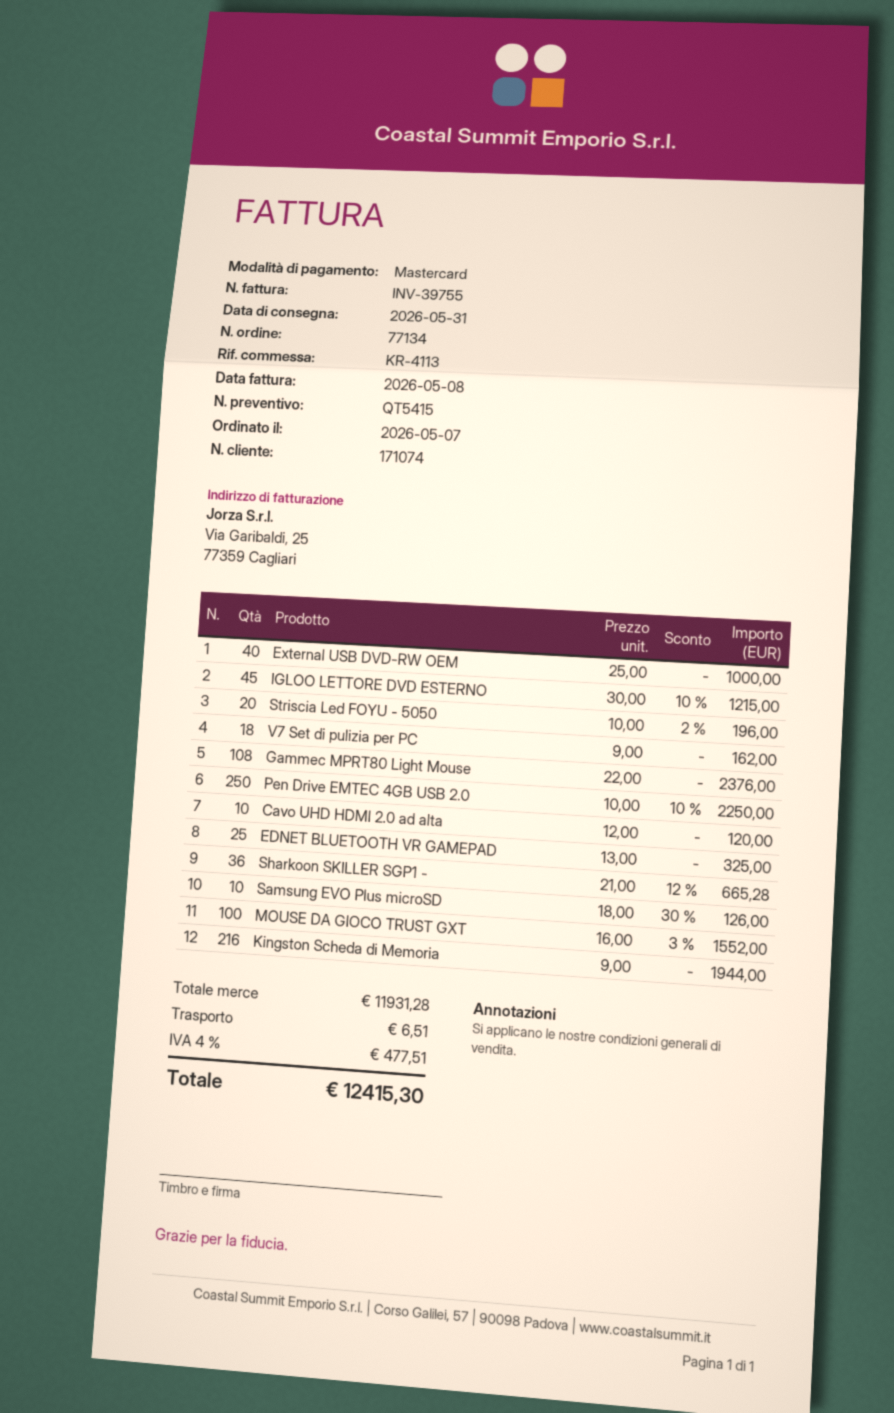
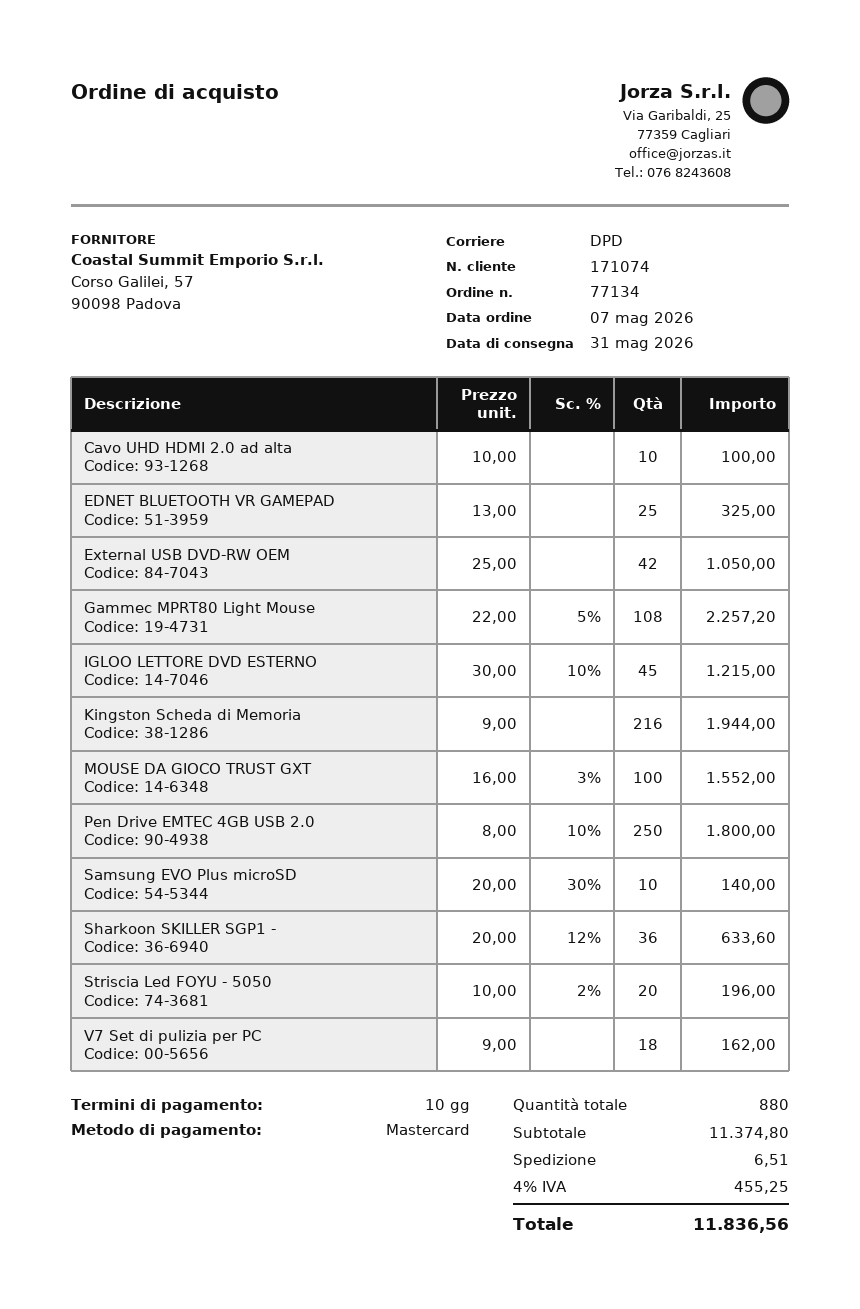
External USB DVD-RW OEM: 40 x 25.00 = 1000.00 -> 42 x 25.00 = 1050.00
Gammec MPRT80 Light Mouse: 108 x 22.00 = 2376.00 -> 108 x 22.00 - 5% = 2257.20
Pen Drive EMTEC 4GB USB 2.0: 250 x 10.00 - 10% = 2250.00 -> 250 x 8.00 - 10% = 1800.00
Cavo UHD HDMI 2.0 ad alta: 10 x 12.00 = 120.00 -> 10 x 10.00 = 100.00
Sharkoon SKILLER SGP1 -: 36 x 21.00 - 12% = 665.28 -> 36 x 20.00 - 12% = 633.60
Samsung EVO Plus microSD: 10 x 18.00 - 30% = 126.00 -> 10 x 20.00 - 30% = 140.00
subtotal: 11931.28 -> 11374.80
tax: 4% = 477.51 -> 4% = 455.25
total: 12415.30 -> 11836.56

